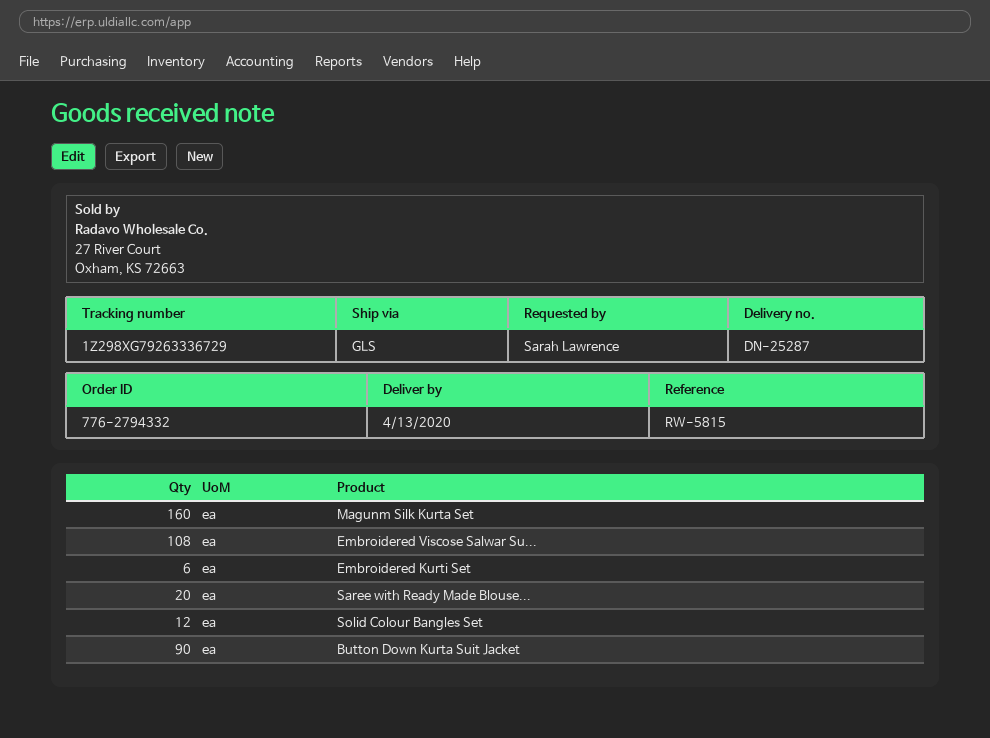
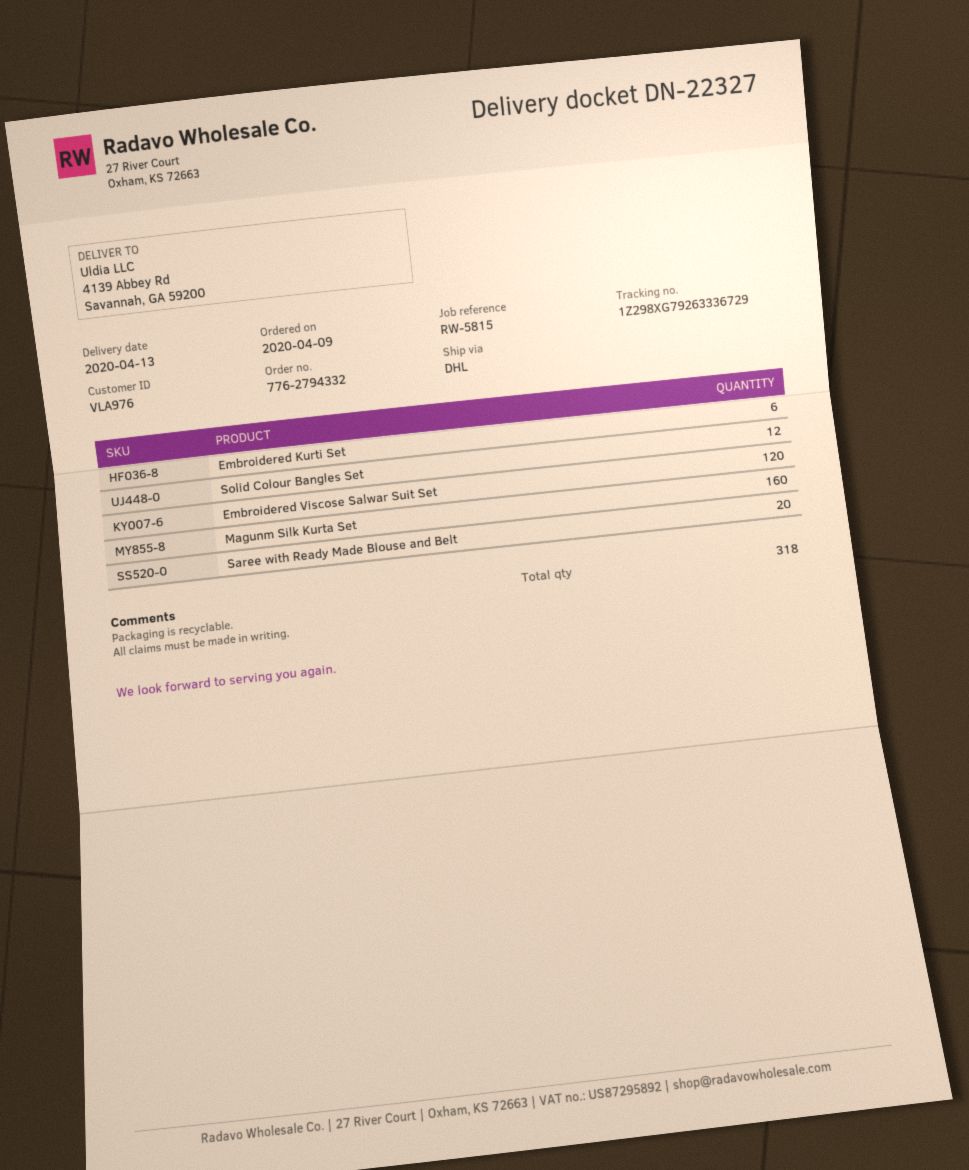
delivery note number: DN-25287 -> DN-22327
shipping method: GLS -> DHL
Embroidered Viscose Salwar Su...: 108 -> 120
Button Down Kurta Suit Jacket: 90 -> none

